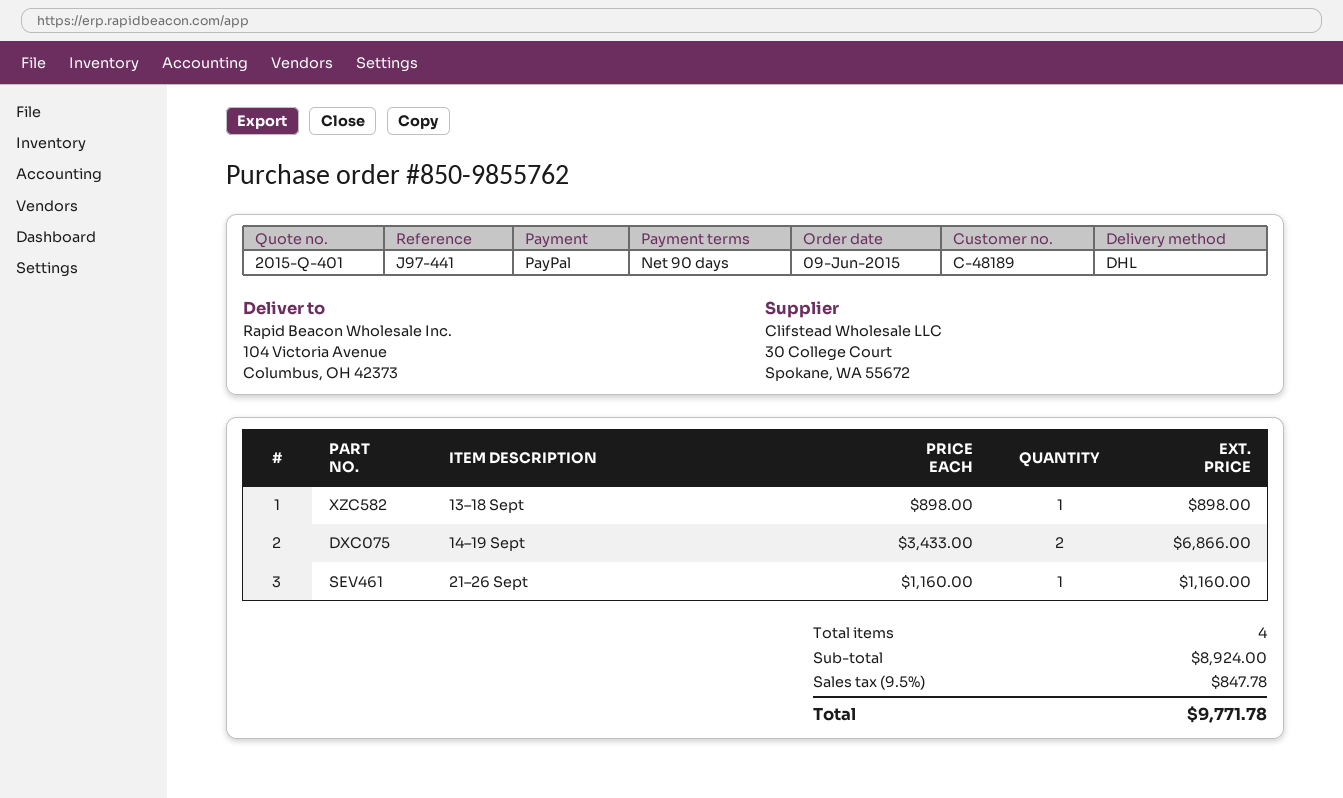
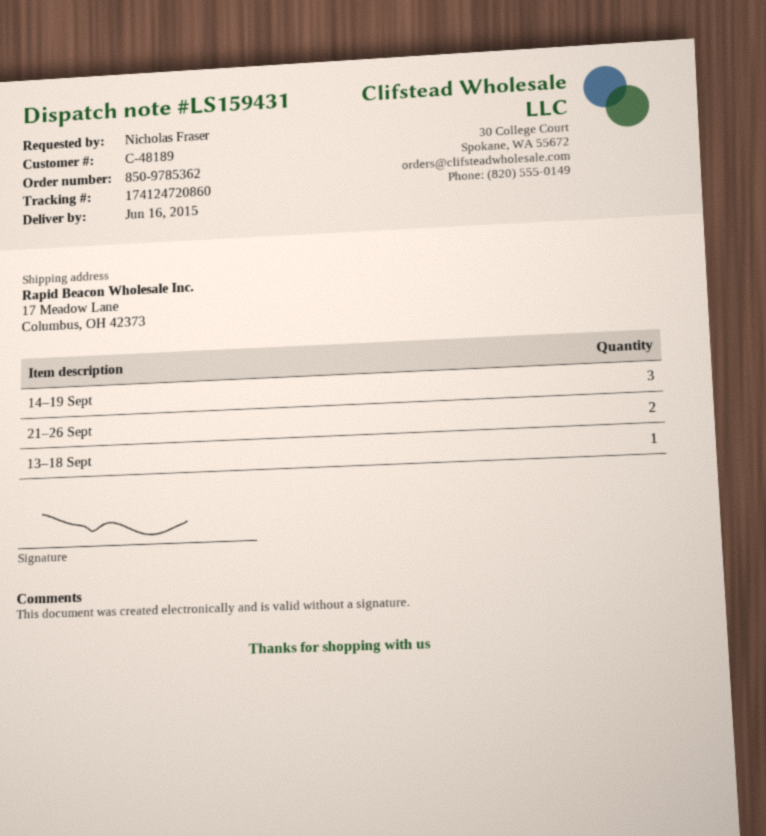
order number: 850-9855762 -> 850-9785362
ship to: 104 Victoria Avenue, Columbus, OH 42373 -> 17 Meadow Lane, Columbus, OH 42373
14–19 Sept: 2 -> 3
21–26 Sept: 1 -> 2

